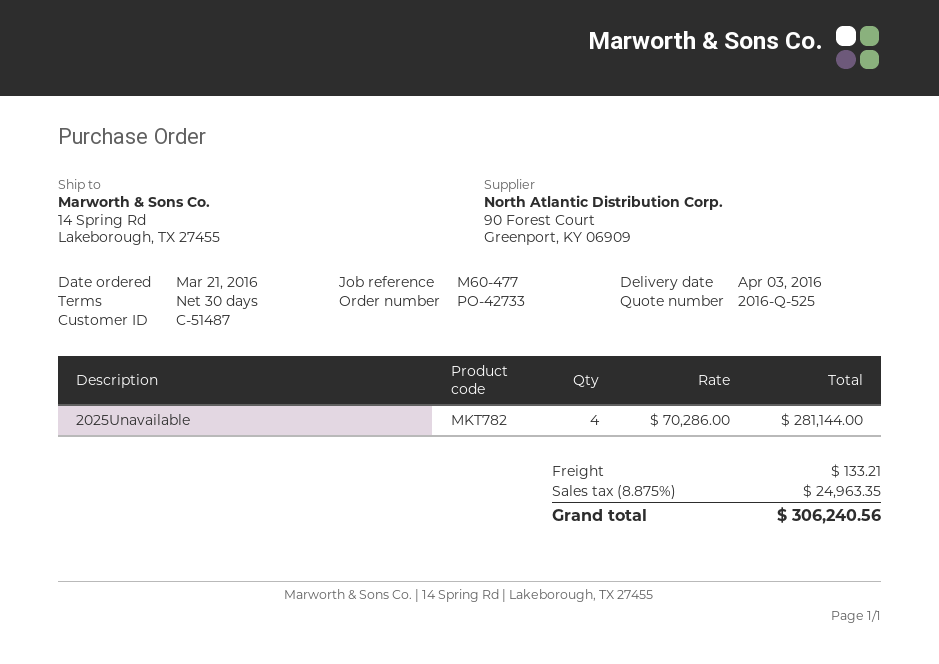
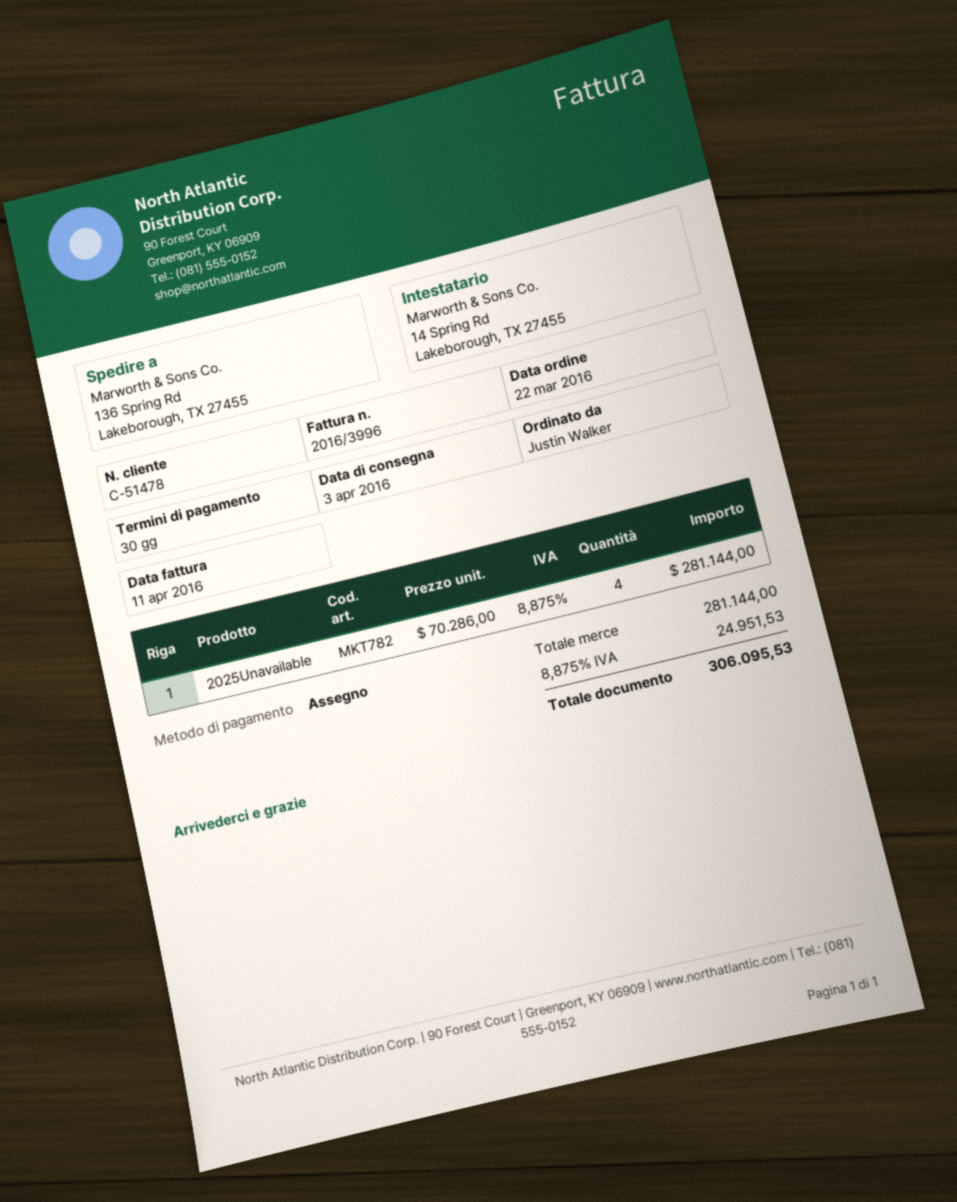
order date: 2016-03-21 -> 2016-03-22
customer number: C-51487 -> C-51478
ship to: 14 Spring Rd, Lakeborough, TX 27455 -> 136 Spring Rd, Lakeborough, TX 27455
shipping: 133.21 -> none
tax: 8.875% = 24963.35 -> 8.875% = 24951.53
total: 306240.56 -> 306095.53

